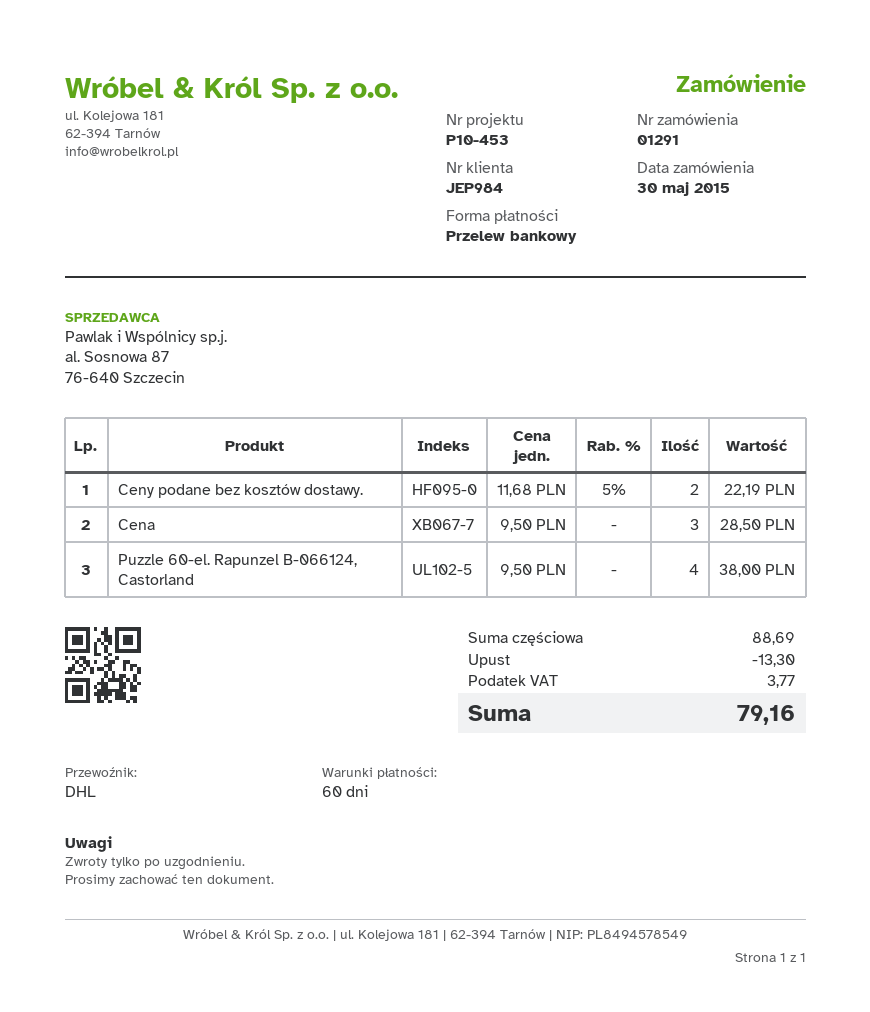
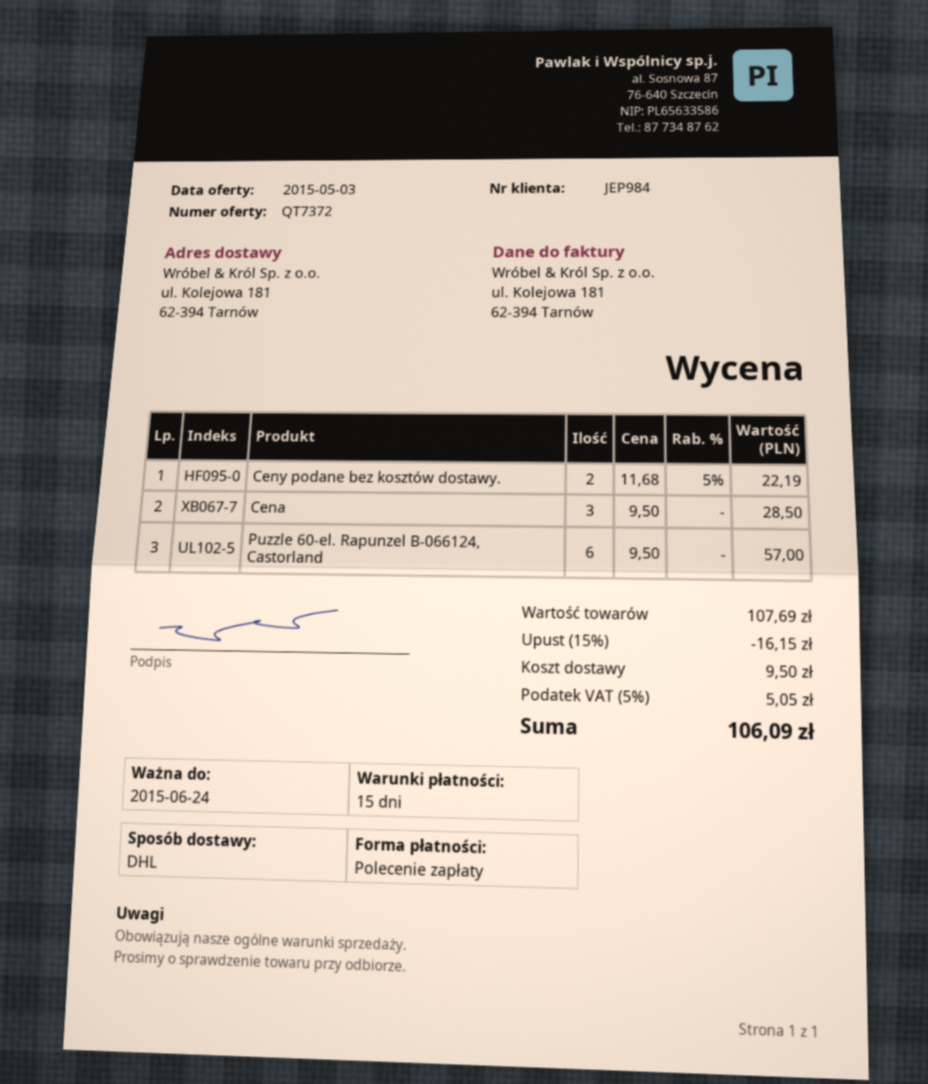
payment terms: 60 days -> 15 days
payment method: bank transfer -> direct debit
Puzzle 60-el. Rapunzel B-066124, Castorland: 4 x 9.50 = 38.00 -> 6 x 9.50 = 57.00
subtotal: 88.69 -> 107.69
discount: 13.30 -> 16.15
shipping: none -> 9.50
tax: 3.77 -> 5.05
total: 79.16 -> 106.09

